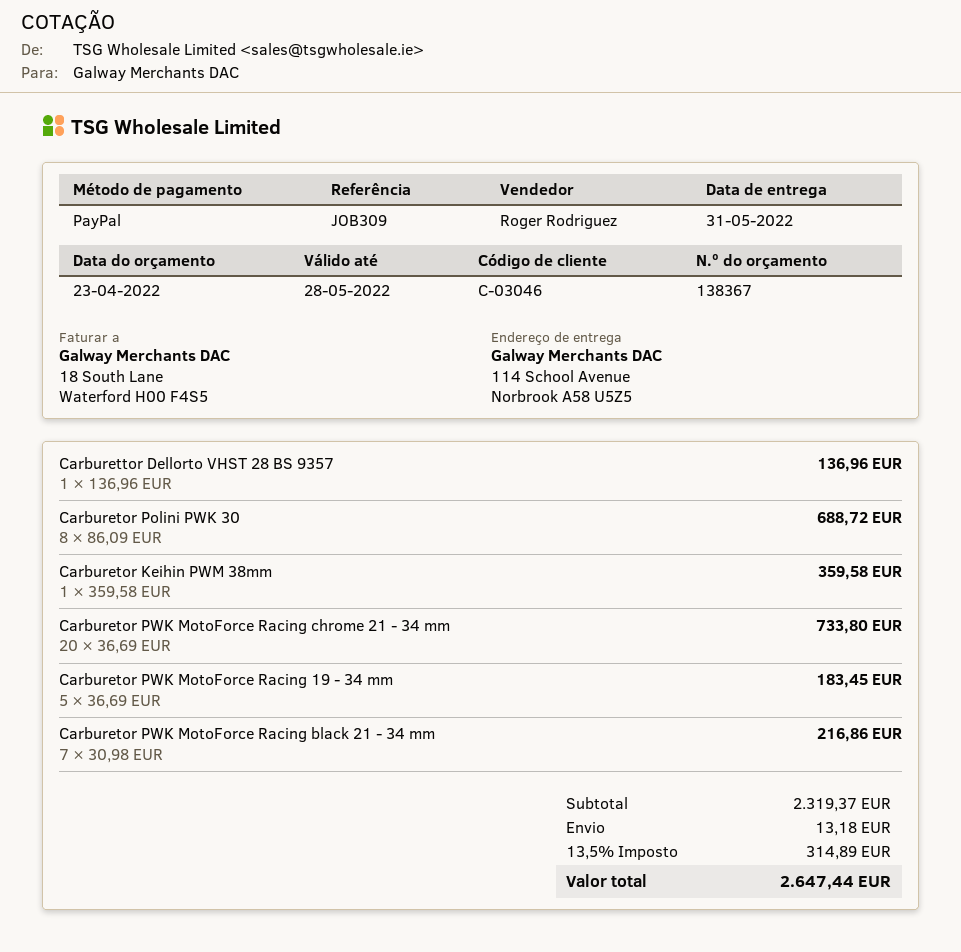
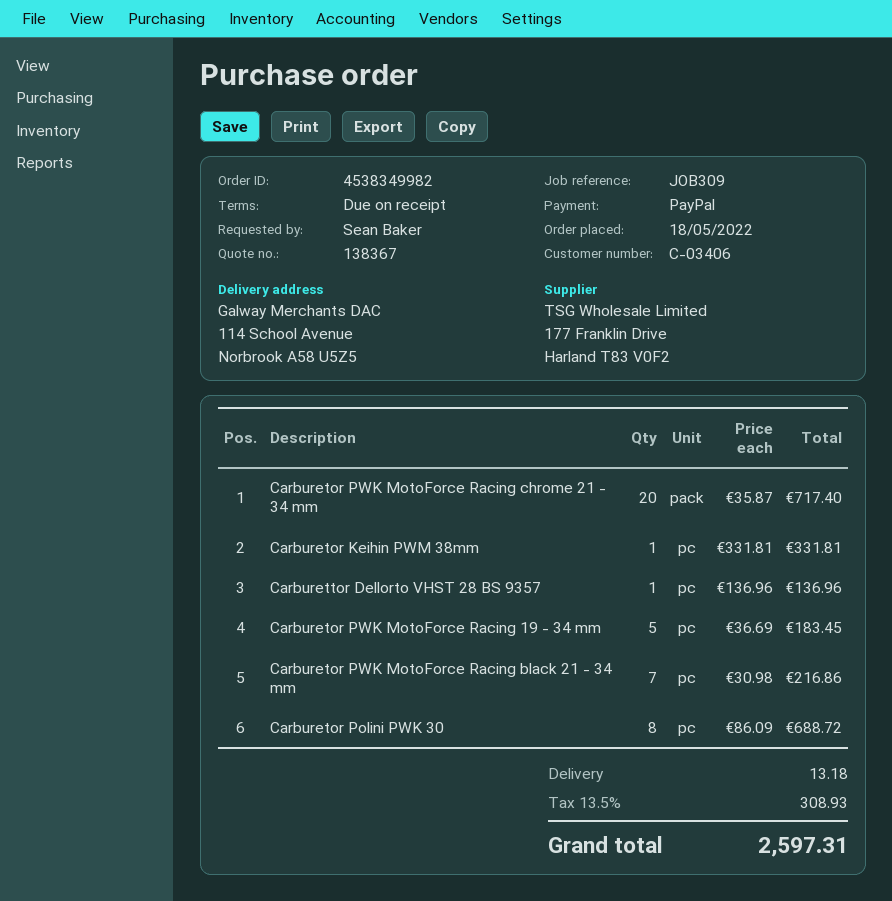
customer number: C-03046 -> C-03406
Carburetor Keihin PWM 38mm: 1 x 359.58 = 359.58 -> 1 x 331.81 = 331.81
Carburetor PWK MotoForce Racing chrome 21 - 34 mm: 20 x 36.69 = 733.80 -> 20 x 35.87 = 717.40
tax: 13.5% = 314.89 -> 13.5% = 308.93
total: 2647.44 -> 2597.31

